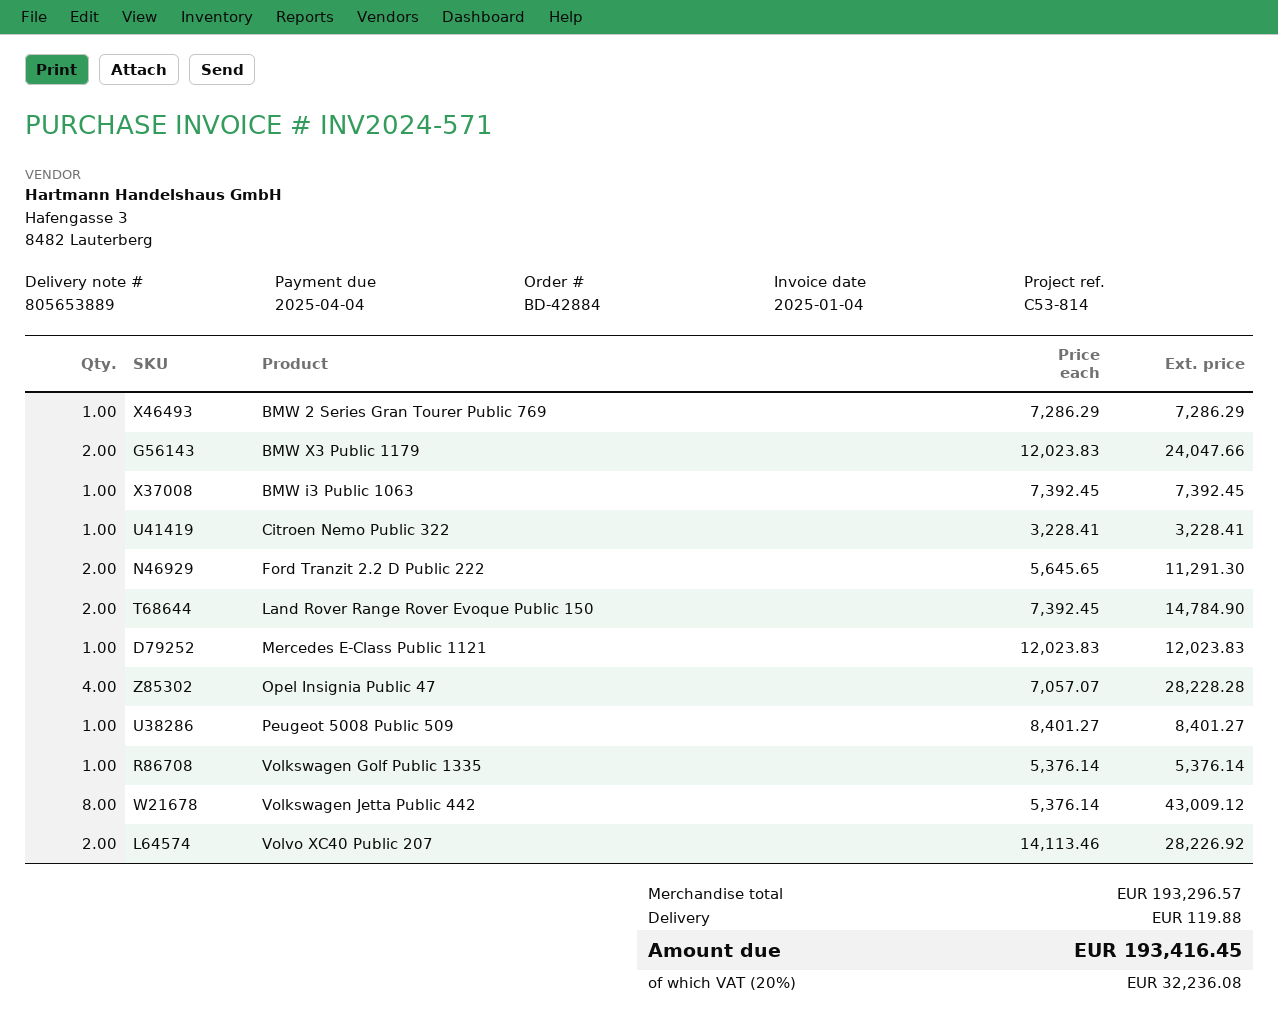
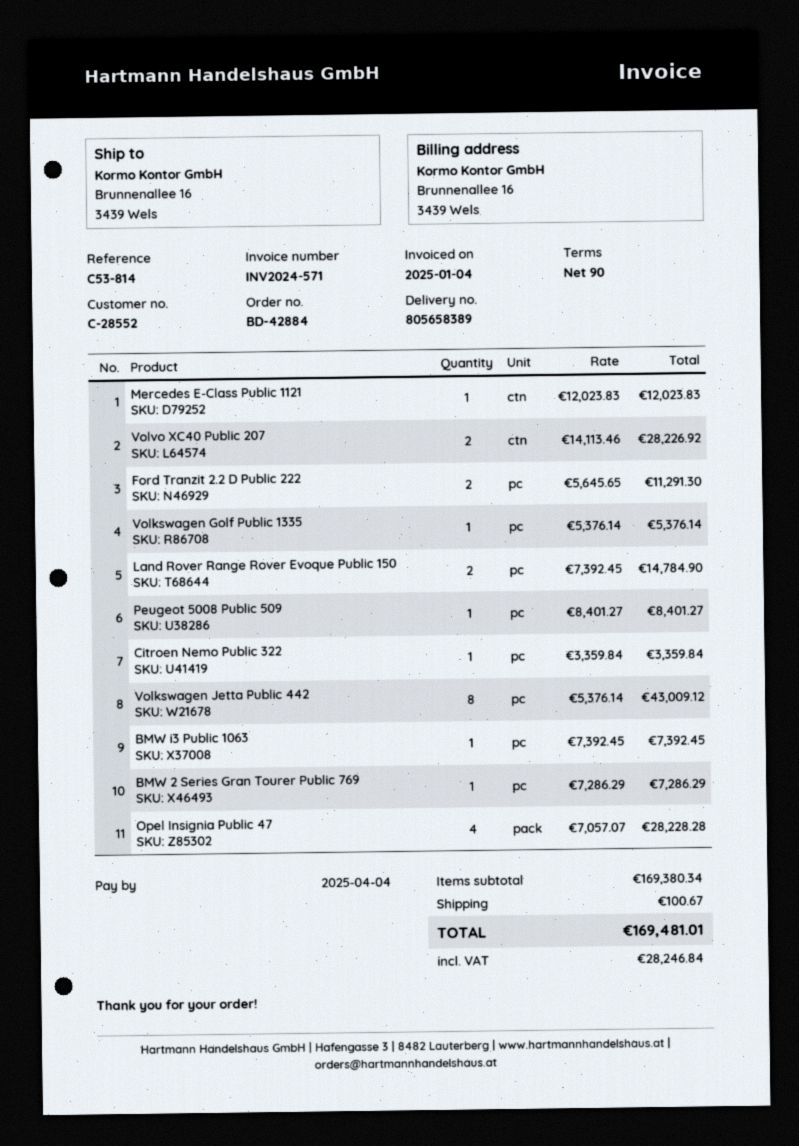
delivery note number: 805653889 -> 805658389
BMW X3 Public 1179: 2 x 12023.83 = 24047.66 -> none
Citroen Nemo Public 322: 1 x 3228.41 = 3228.41 -> 1 x 3359.84 = 3359.84
subtotal: 193296.57 -> 169380.34
shipping: 119.88 -> 100.67
tax: 32236.08 -> 28246.84
total: 193416.45 -> 169481.01

